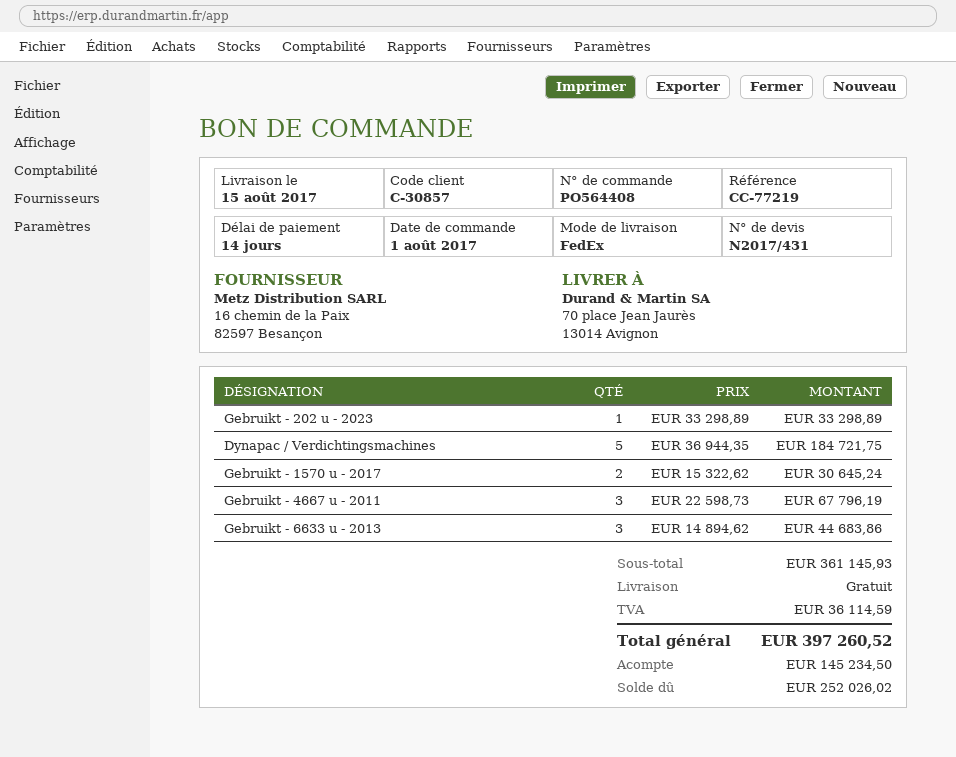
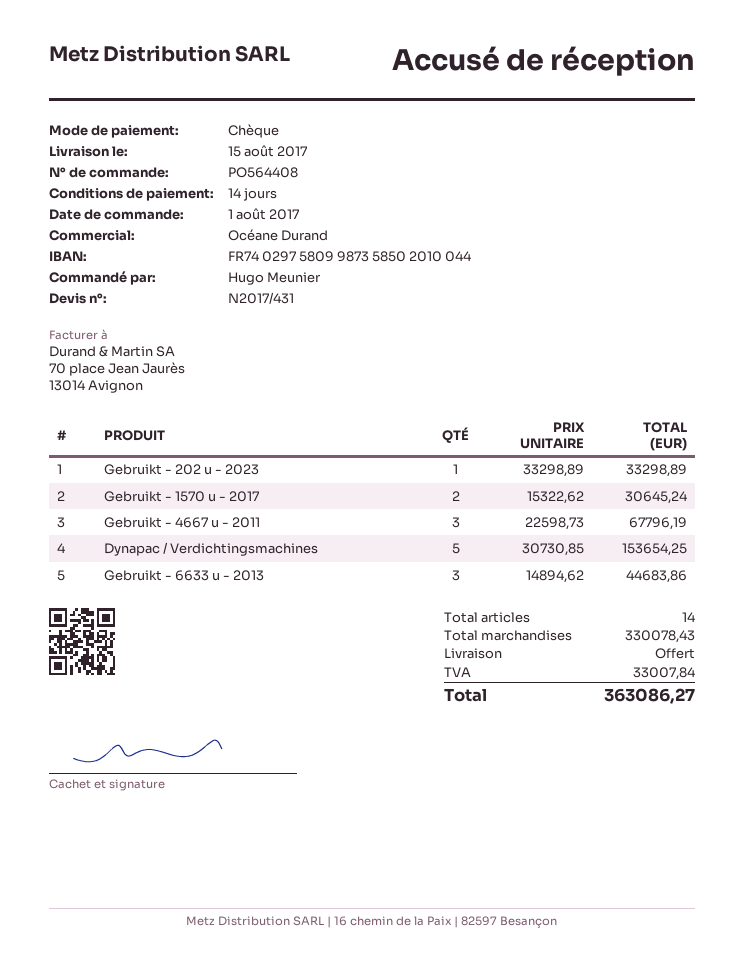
Dynapac / Verdichtingsmachines: 5 x 36944.35 = 184721.75 -> 5 x 30730.85 = 153654.25
subtotal: 361145.93 -> 330078.43
tax: 36114.59 -> 33007.84
total: 397260.52 -> 363086.27

